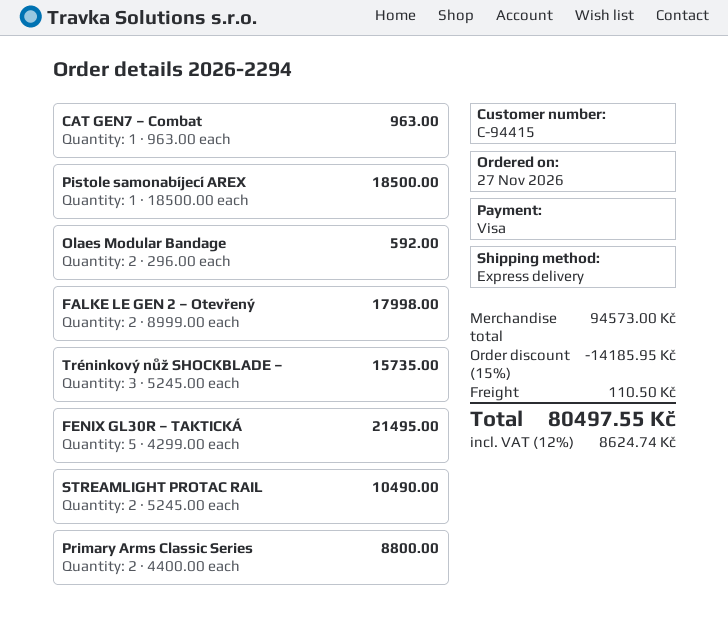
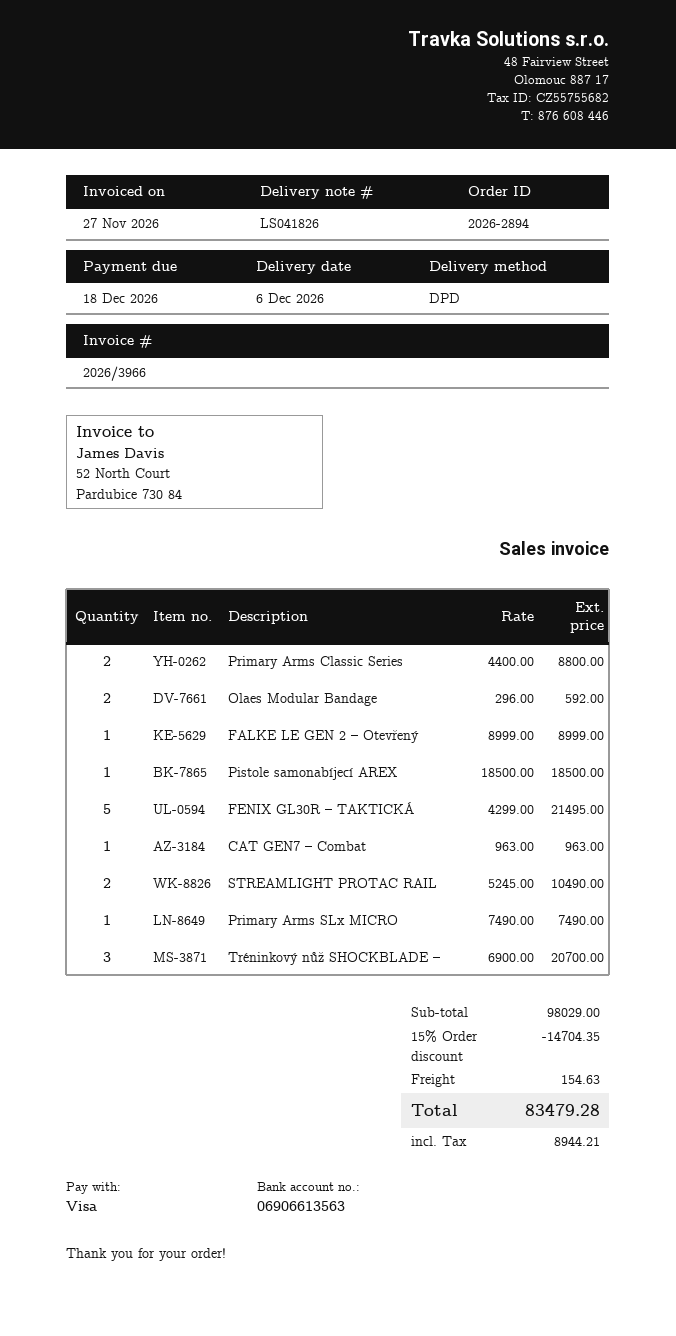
order number: 2026-2294 -> 2026-2894
shipping method: express -> DPD
FALKE LE GEN 2 – Otevřený: 2 x 8999.00 = 17998.00 -> 1 x 8999.00 = 8999.00
Tréninkový nůž SHOCKBLADE –: 3 x 5245.00 = 15735.00 -> 3 x 6900.00 = 20700.00
Primary Arms SLx MICRO: none -> 1 x 7490.00 = 7490.00
subtotal: 94573.00 -> 98029.00
discount: 15% = 14185.95 -> 15% = 14704.35
shipping: 110.50 -> 154.63
tax: 8624.74 -> 8944.21
total: 80497.55 -> 83479.28

